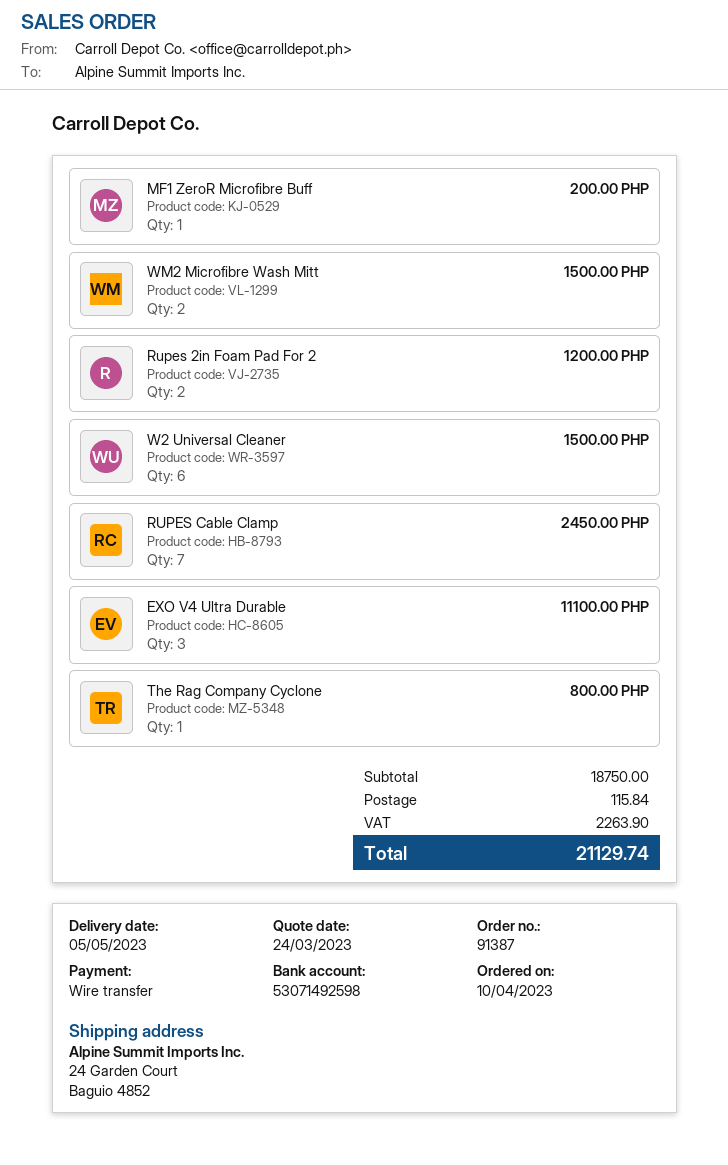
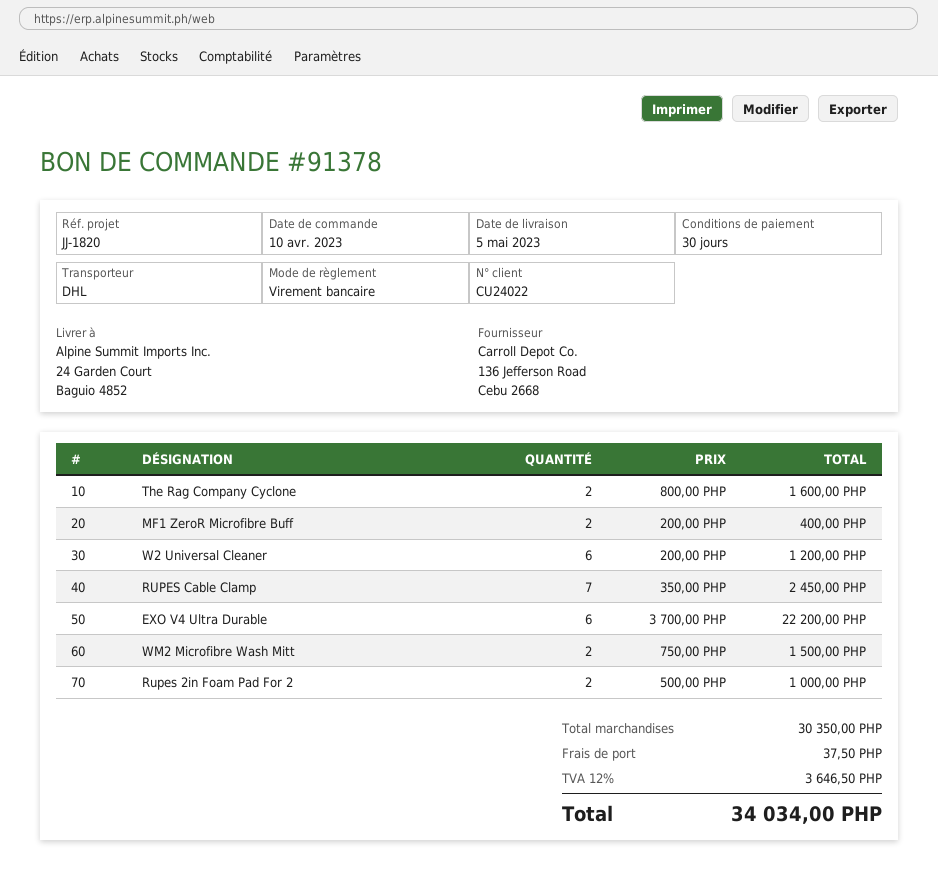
order number: 91387 -> 91378
MF1 ZeroR Microfibre Buff: 1 for 200.00 -> 2 for 400.00
Rupes 2in Foam Pad For 2: 2 for 1200.00 -> 2 for 1000.00
W2 Universal Cleaner: 6 for 1500.00 -> 6 for 1200.00
EXO V4 Ultra Durable: 3 for 11100.00 -> 6 for 22200.00
The Rag Company Cyclone: 1 for 800.00 -> 2 for 1600.00
subtotal: 18750.00 -> 30350.00
shipping: 115.84 -> 37.50
tax: 2263.90 -> 3646.50
total: 21129.74 -> 34034.00

